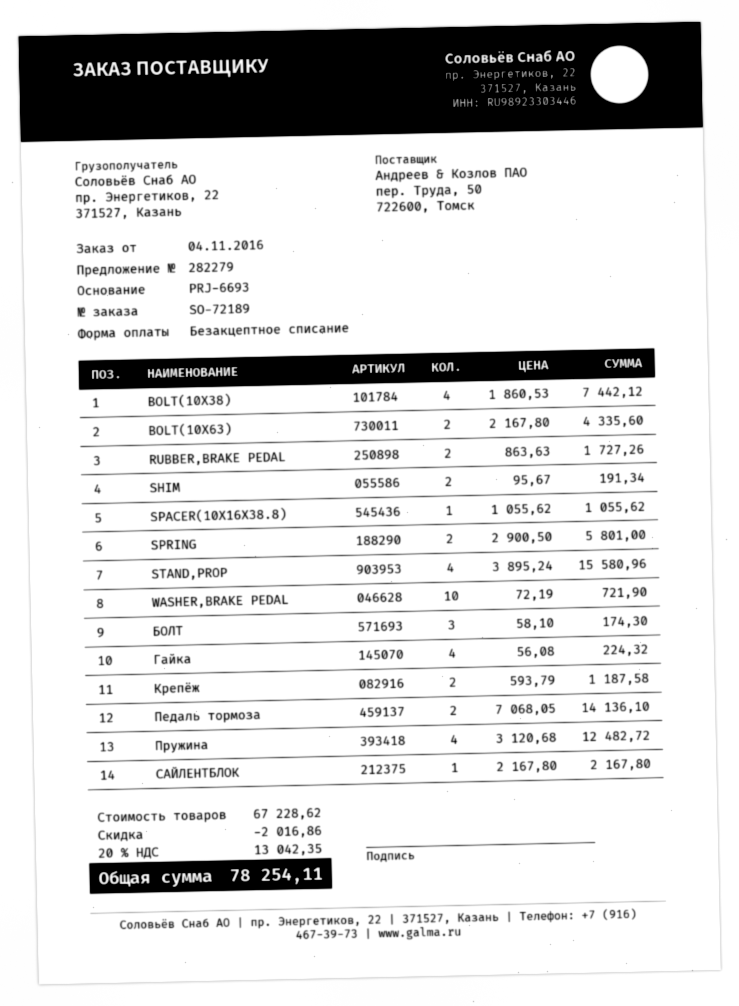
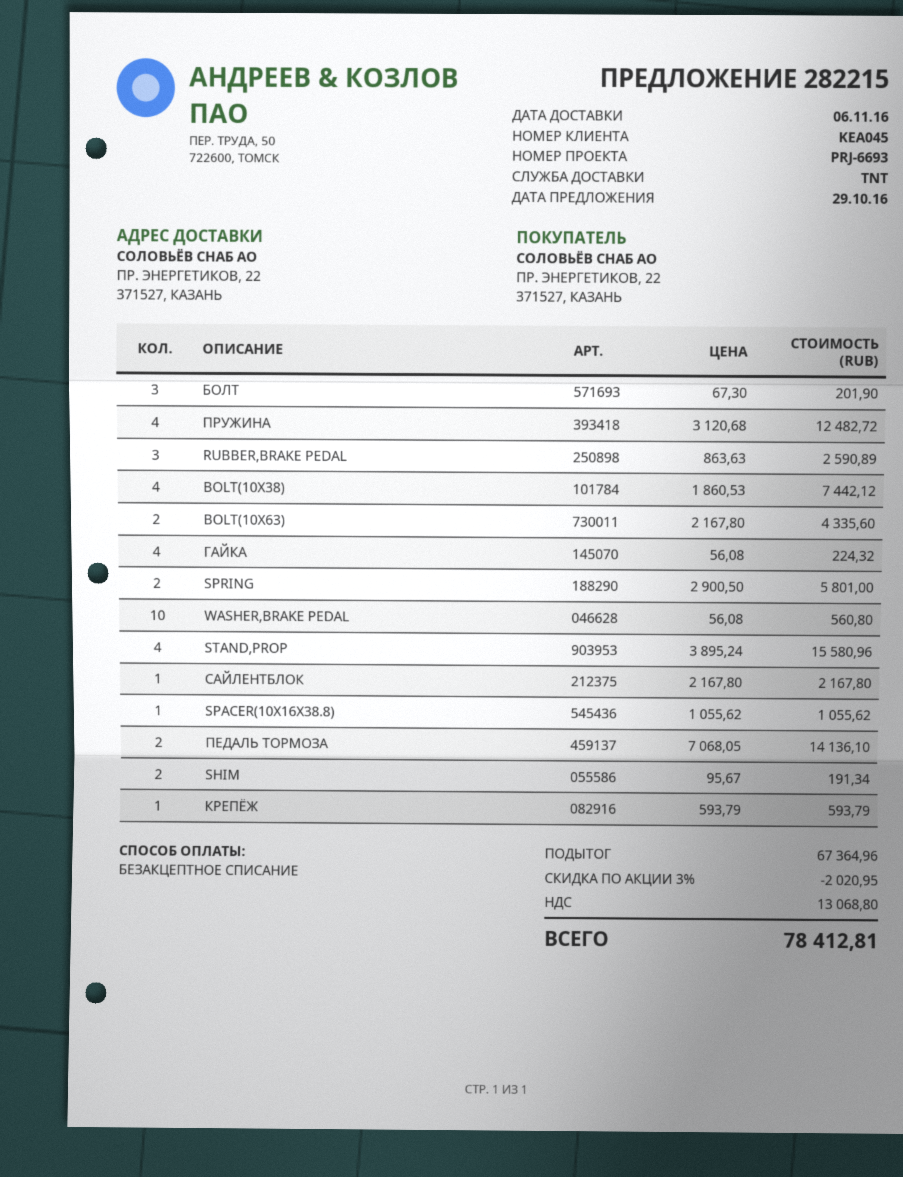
quote number: 282279 -> 282215
RUBBER,BRAKE PEDAL: 2 x 863.63 = 1727.26 -> 3 x 863.63 = 2590.89
WASHER,BRAKE PEDAL: 10 x 72.19 = 721.90 -> 10 x 56.08 = 560.80
БОЛТ: 3 x 58.10 = 174.30 -> 3 x 67.30 = 201.90
Крепёж: 2 x 593.79 = 1187.58 -> 1 x 593.79 = 593.79
subtotal: 67228.62 -> 67364.96
discount: 2016.86 -> 2020.95
tax: 13042.35 -> 13068.80
total: 78254.11 -> 78412.81

